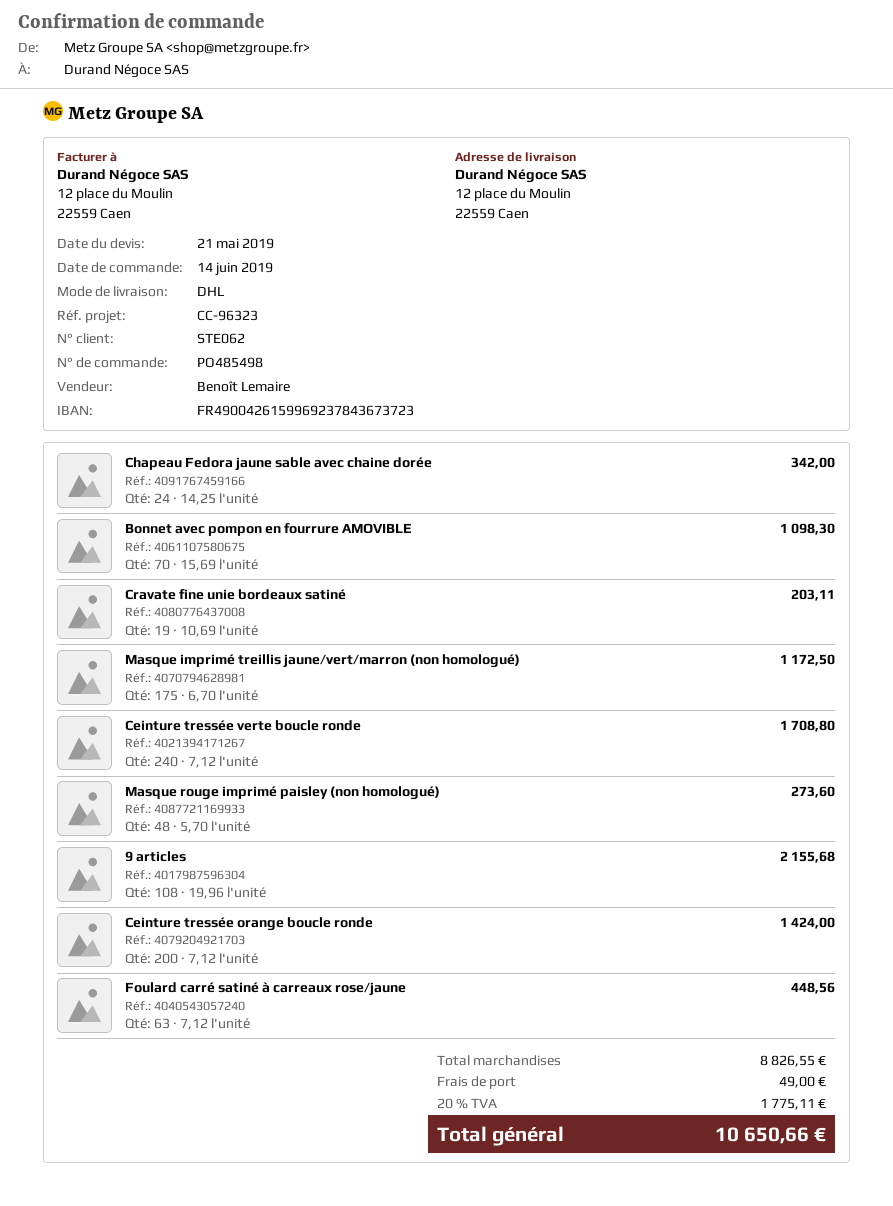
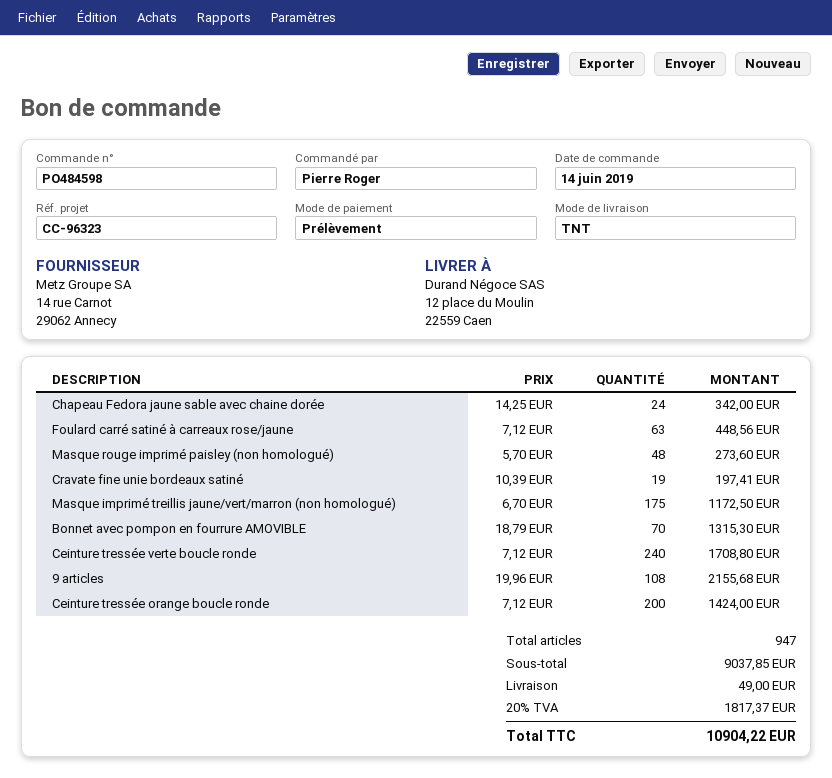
order number: PO485498 -> PO484598
shipping method: DHL -> TNT
Bonnet avec pompon en fourrure AMOVIBLE: 70 x 15.69 = 1098.30 -> 70 x 18.79 = 1315.30
Cravate fine unie bordeaux satiné: 19 x 10.69 = 203.11 -> 19 x 10.39 = 197.41
subtotal: 8826.55 -> 9037.85
tax: 20% = 1775.11 -> 20% = 1817.37
total: 10650.66 -> 10904.22

